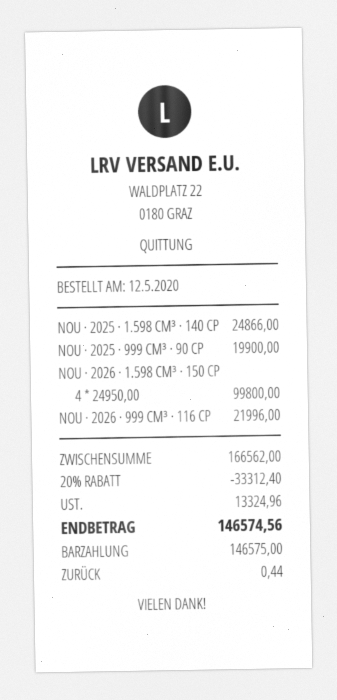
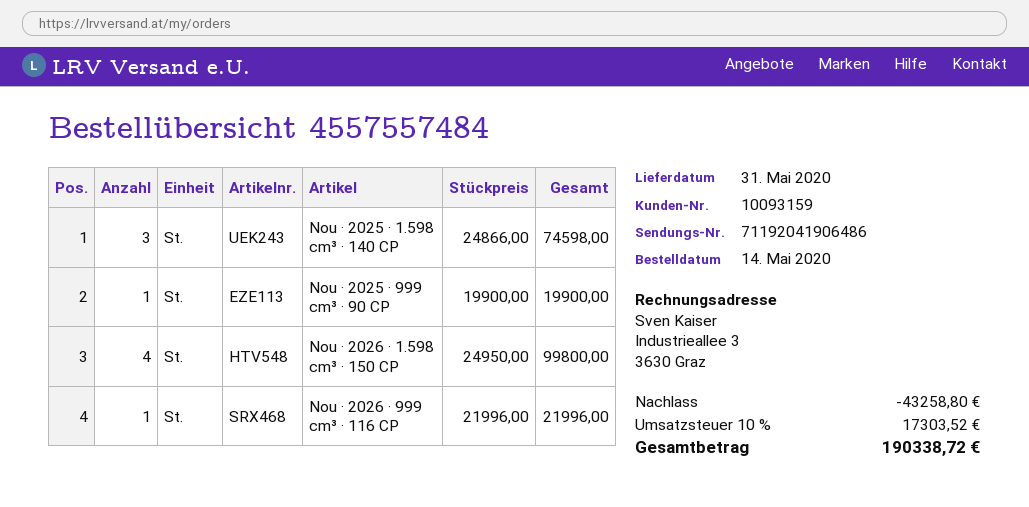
order date: 2020-05-12 -> 2020-05-14
NOU · 2025 · 1.598 CM³ · 140 CP: 1 x 24866.00 = 24866.00 -> 3 x 24866.00 = 74598.00
discount: 33312.40 -> 43258.80
tax: 13324.96 -> 17303.52
total: 146574.56 -> 190338.72

